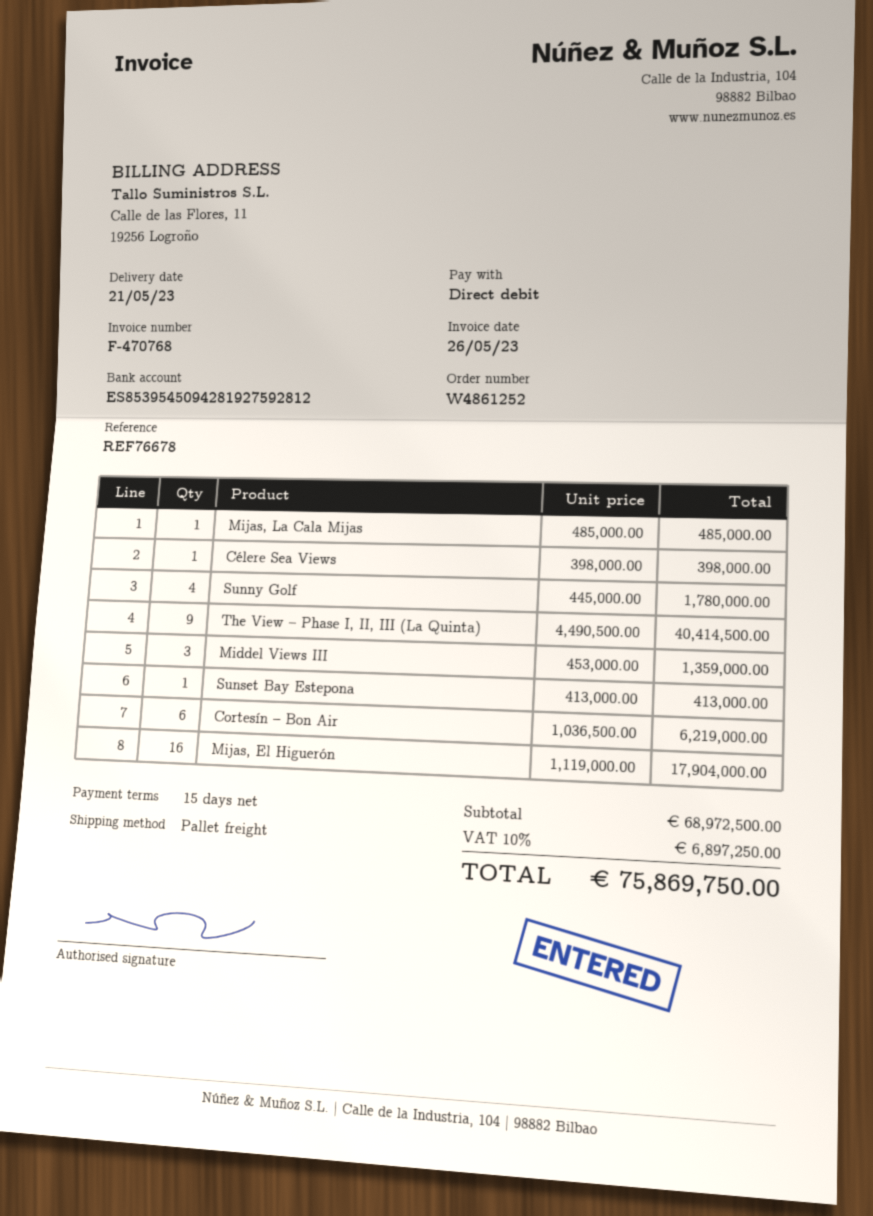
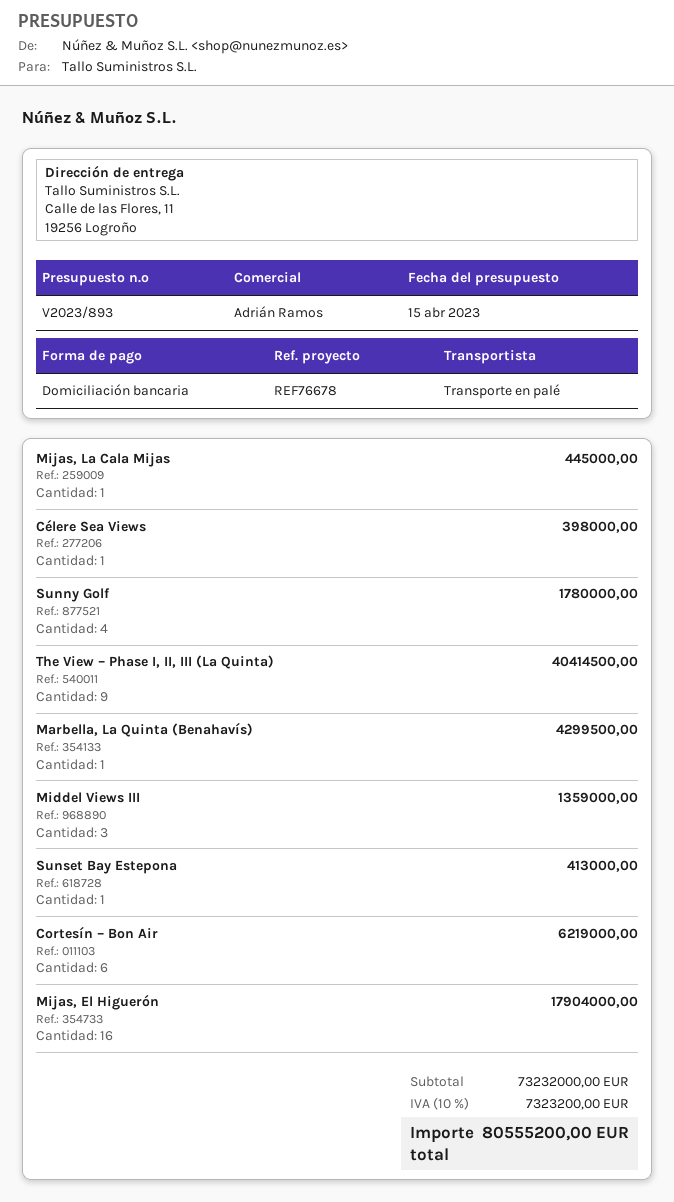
Mijas, La Cala Mijas: 1 for 485000.00 -> 1 for 445000.00
Marbella, La Quinta (Benahavís): none -> 1 for 4299500.00
subtotal: 68972500.00 -> 73232000.00
tax: 10% = 6897250.00 -> 10% = 7323200.00
total: 75869750.00 -> 80555200.00

